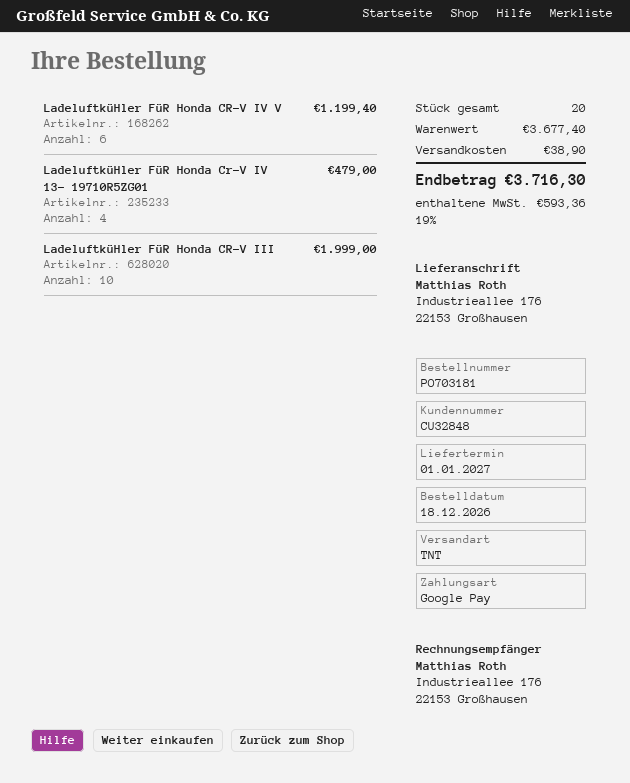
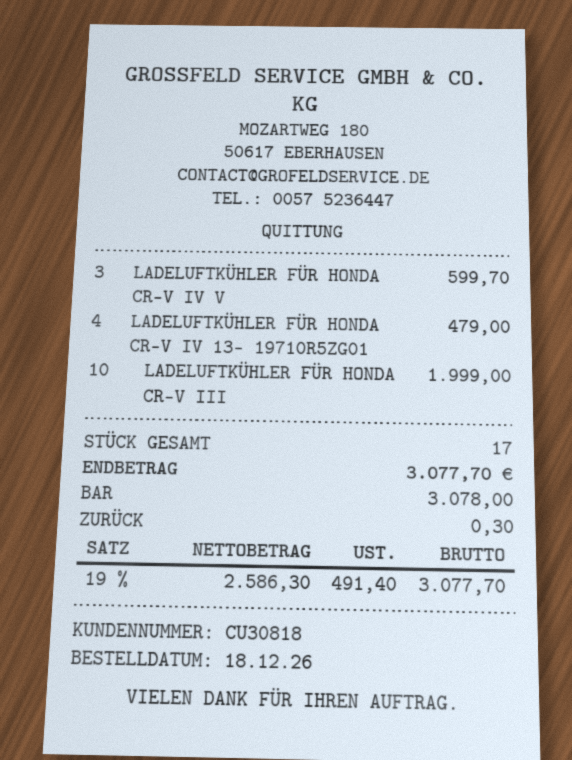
customer number: CU32848 -> CU30818
payment method: Google Pay -> cash
LadeluftküHler FüR Honda CR-V IV V: 6 for 1199.40 -> 3 for 599.70
total quantity: 20 -> 17
shipping: 38.90 -> none
tax: 19% = 593.36 -> 19% = 491.40
total: 3716.30 -> 3077.70

